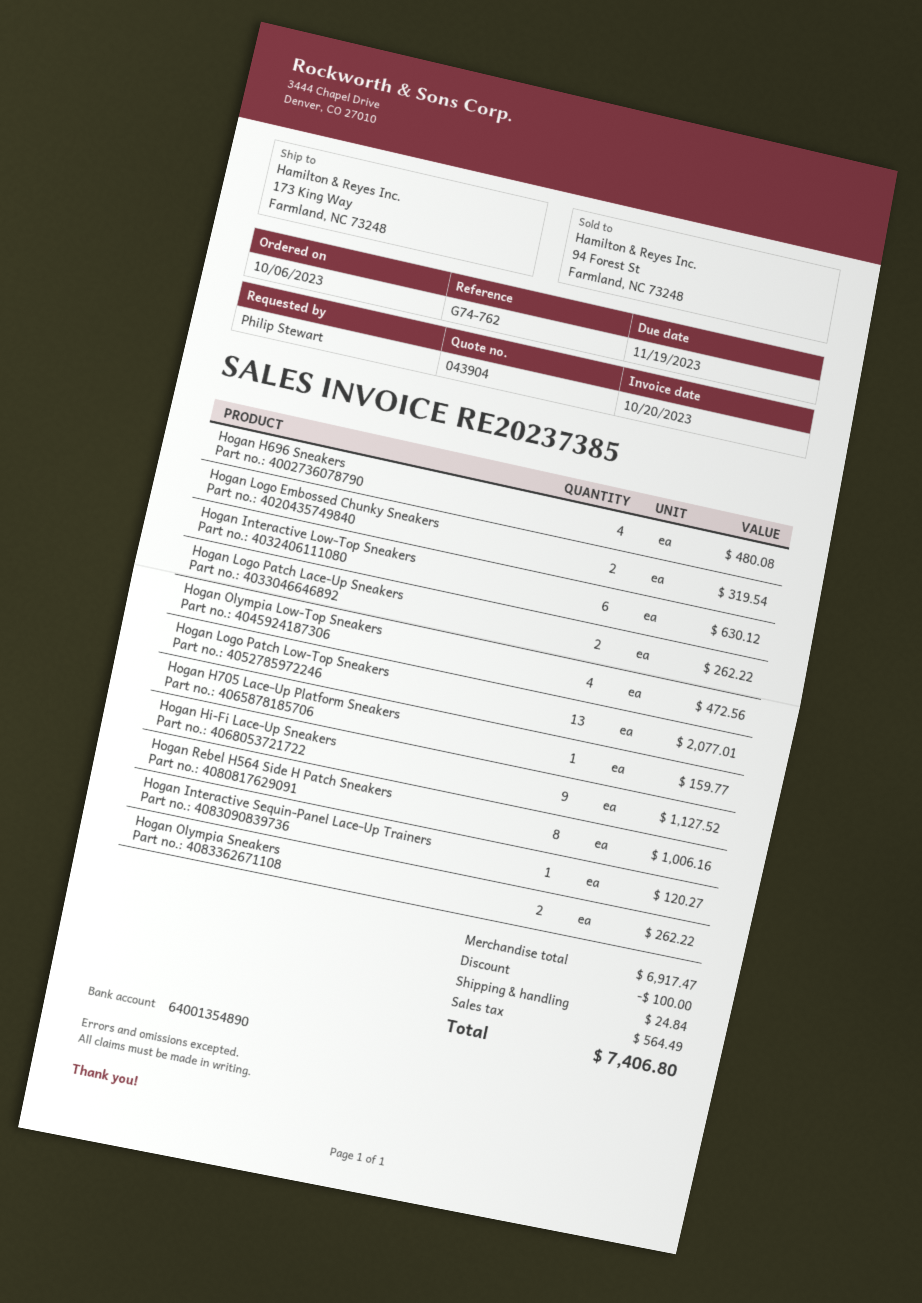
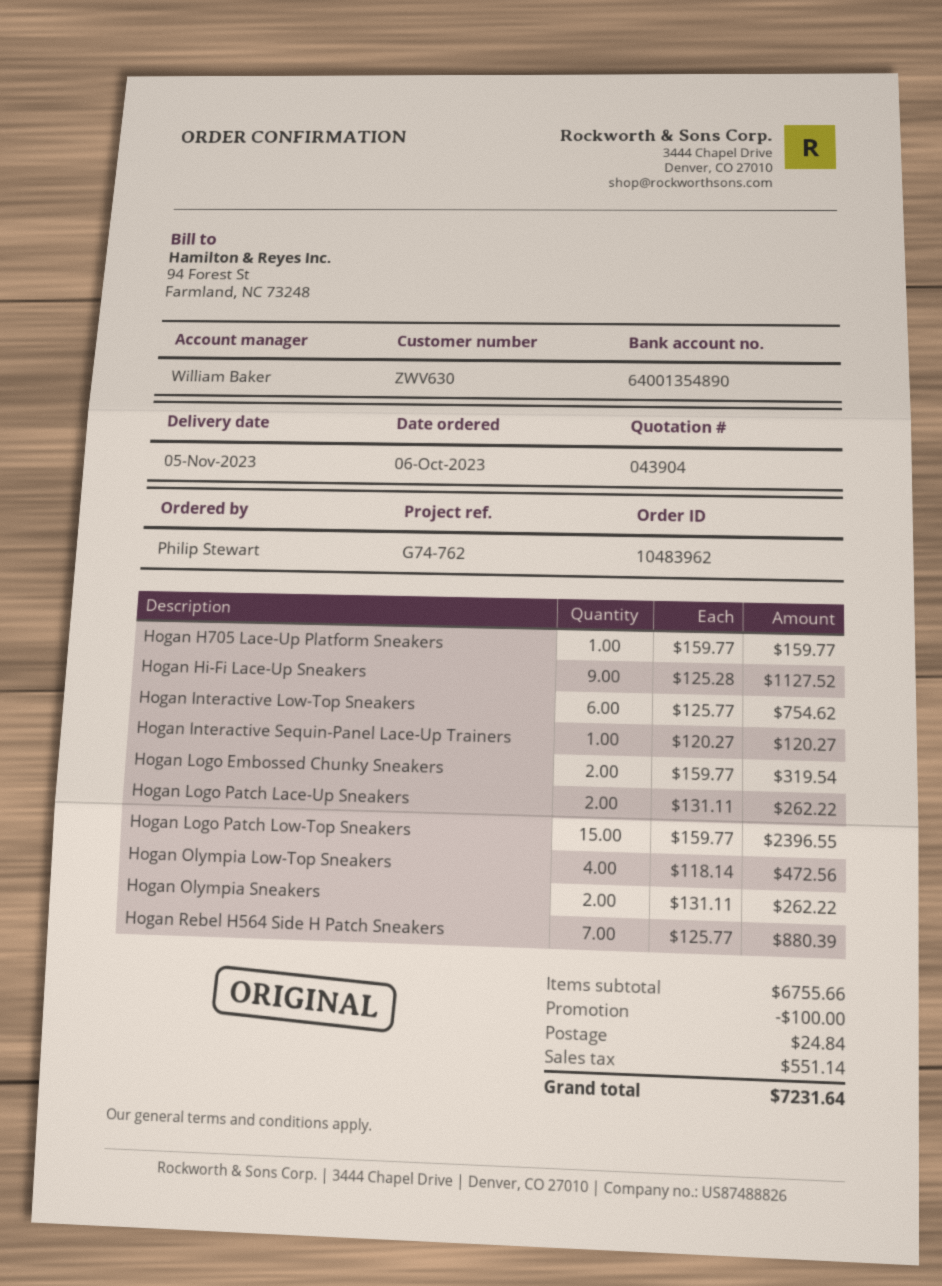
Hogan H696 Sneakers: 4 for 480.08 -> none
Hogan Interactive Low-Top Sneakers: 6 for 630.12 -> 6 for 754.62
Hogan Logo Patch Low-Top Sneakers: 13 for 2077.01 -> 15 for 2396.55
Hogan Rebel H564 Side H Patch Sneakers: 8 for 1006.16 -> 7 for 880.39
subtotal: 6917.47 -> 6755.66
tax: 564.49 -> 551.14
total: 7406.80 -> 7231.64

